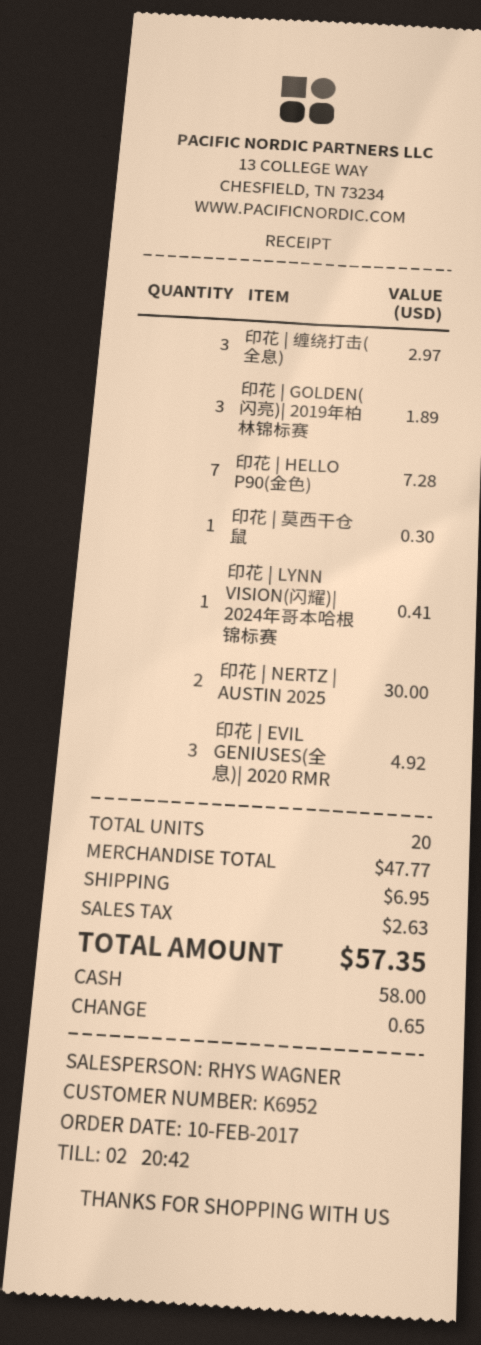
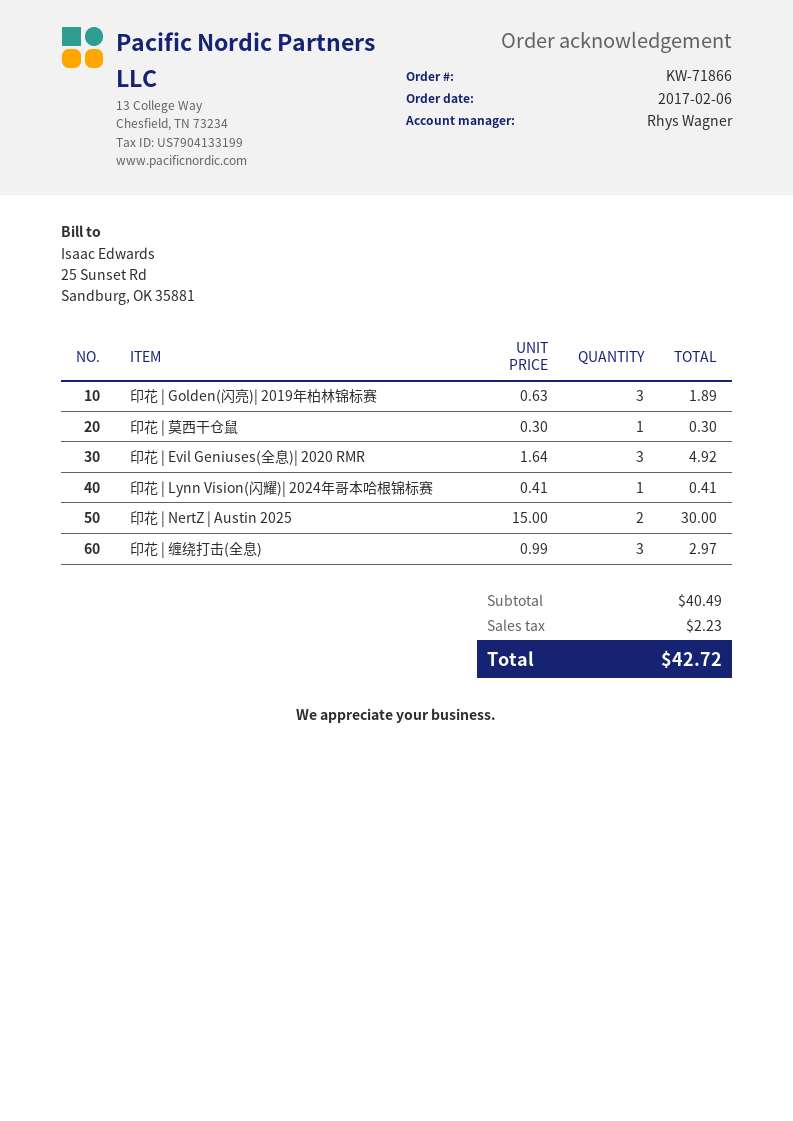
order date: 2017-02-10 -> 2017-02-06
印花 | HELLO P90(金色): 7 for 7.28 -> none
subtotal: 47.77 -> 40.49
shipping: 6.95 -> none
tax: 2.63 -> 2.23
total: 57.35 -> 42.72

